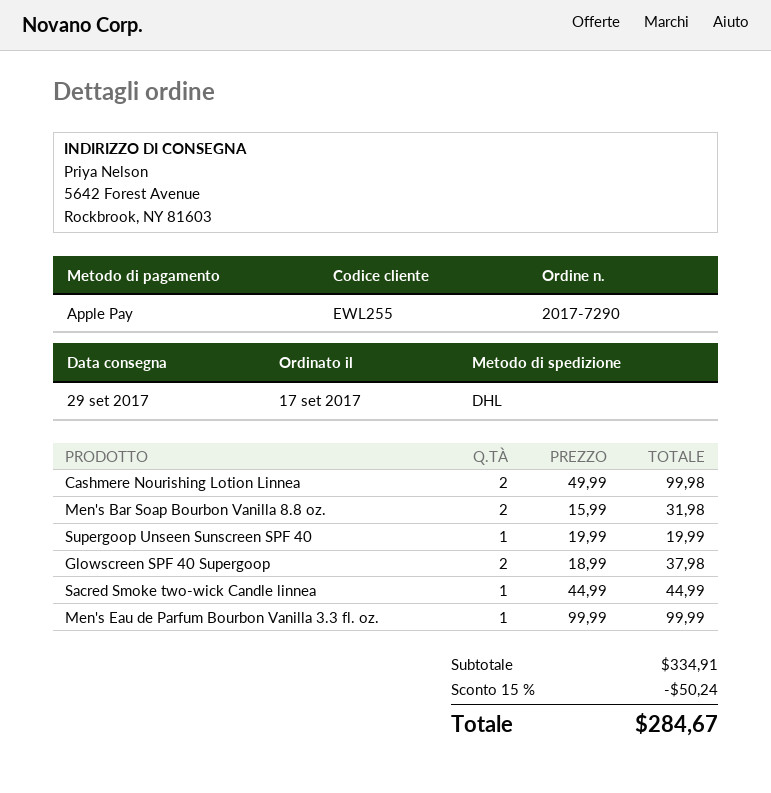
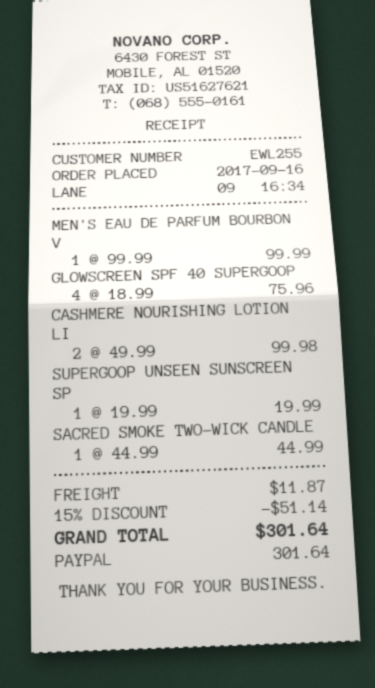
order date: 2017-09-17 -> 2017-09-16
payment method: Apple Pay -> PayPal
Men's Bar Soap Bourbon Vanilla 8.8 oz.: 2 x 15.99 = 31.98 -> none
Glowscreen SPF 40 Supergoop: 2 x 18.99 = 37.98 -> 4 x 18.99 = 75.96
discount: 15% = 50.24 -> 15% = 51.14
shipping: none -> 11.87
total: 284.67 -> 301.64

